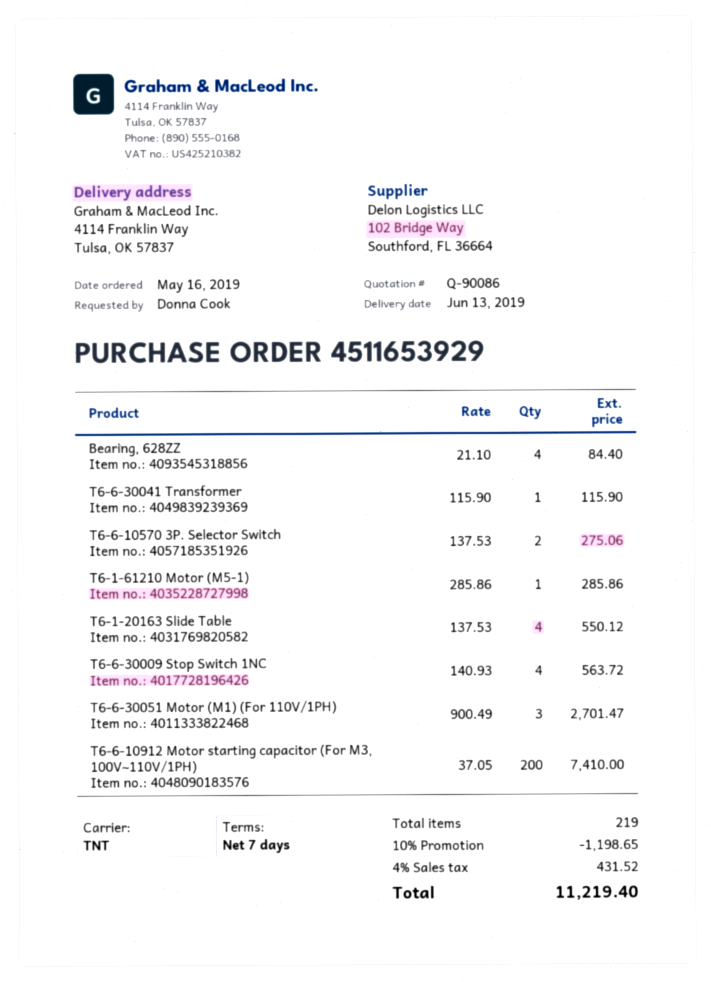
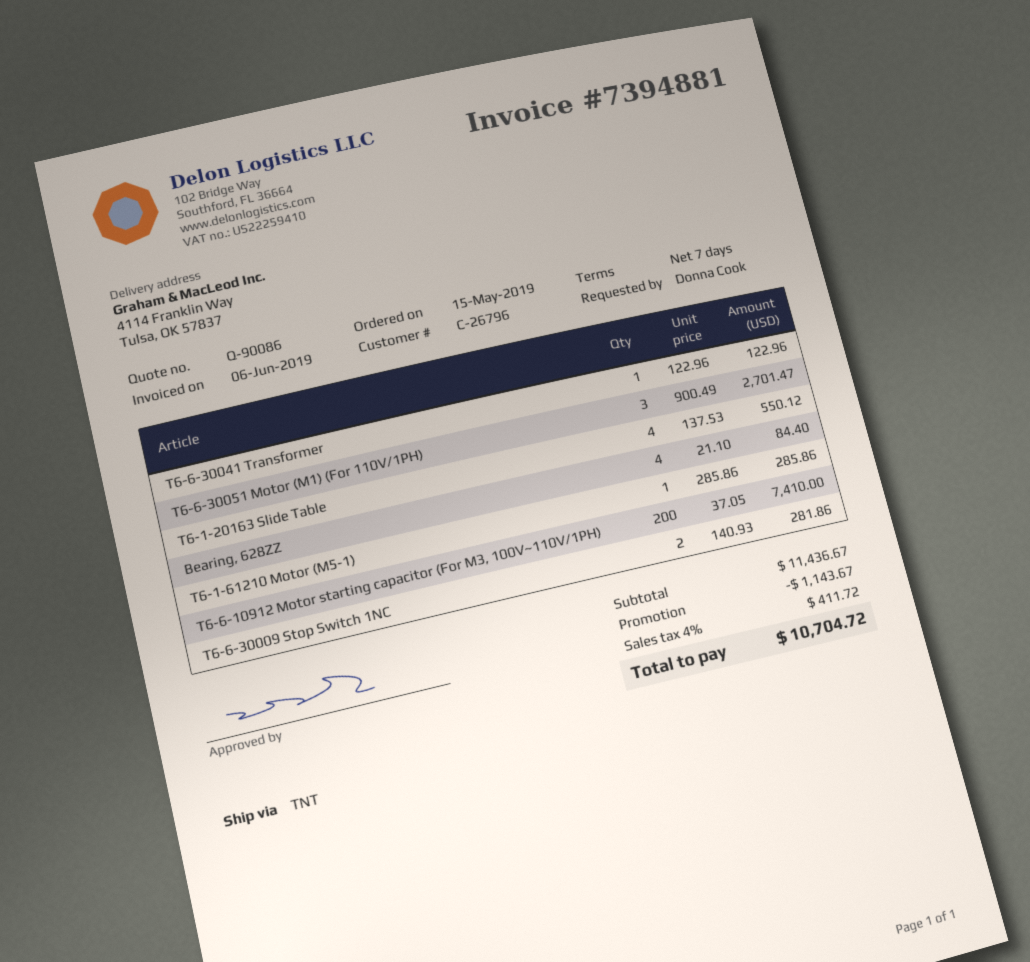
order date: 2019-05-16 -> 2019-05-15
T6-6-30041 Transformer: 1 x 115.90 = 115.90 -> 1 x 122.96 = 122.96
T6-6-10570 3P. Selector Switch: 2 x 137.53 = 275.06 -> none
T6-6-30009 Stop Switch 1NC: 4 x 140.93 = 563.72 -> 2 x 140.93 = 281.86
discount: 1198.65 -> 1143.67
tax: 4% = 431.52 -> 4% = 411.72
total: 11219.40 -> 10704.72

